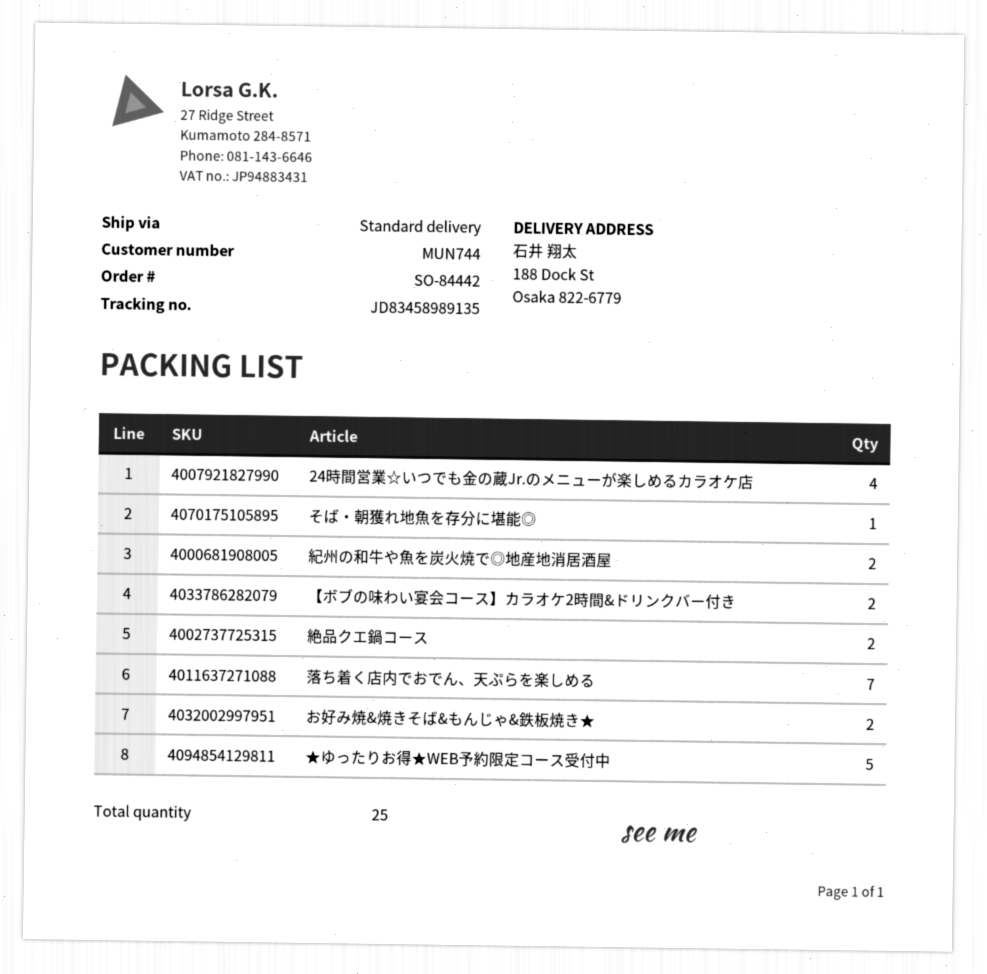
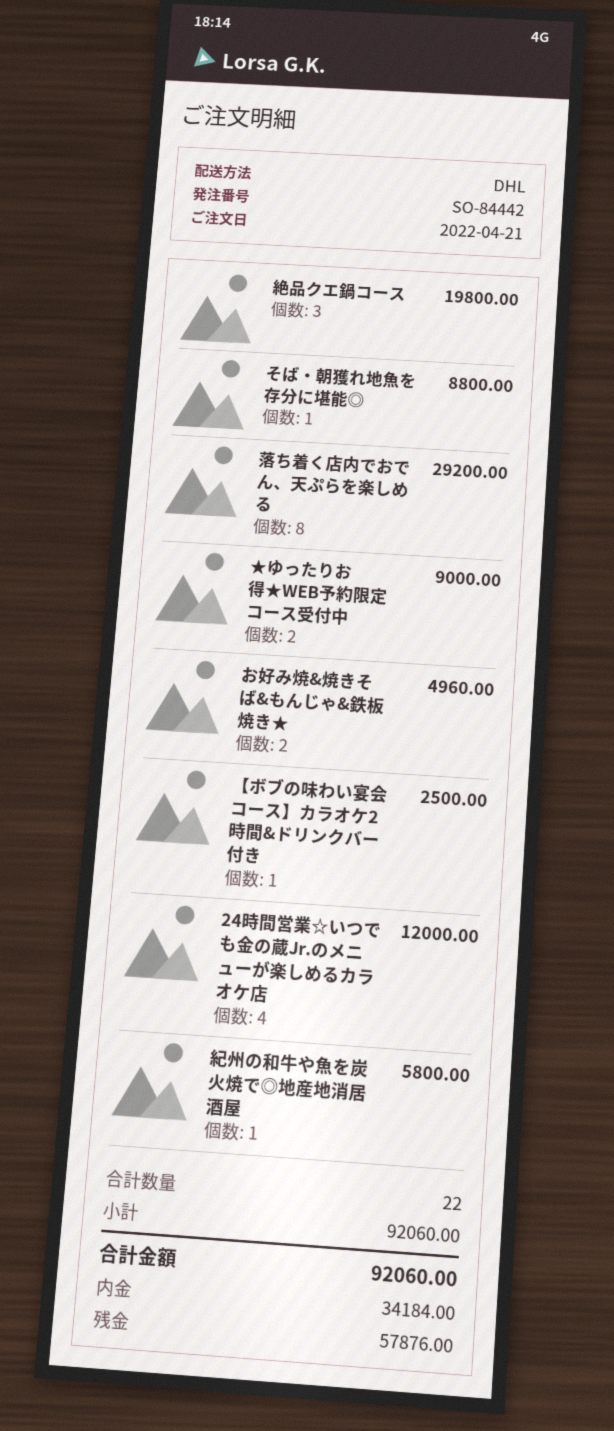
shipping method: standard -> DHL
紀州の和牛や魚を炭火焼で◎地産地消居酒屋: 2 -> 1
【ボブの味わい宴会コース】カラオケ2時間&ドリンクバー付き: 2 -> 1
絶品クエ鍋コース: 2 -> 3
落ち着く店内でおでん、天ぷらを楽しめる: 7 -> 8
★ゆったりお得★WEB予約限定コース受付中: 5 -> 2
total quantity: 25 -> 22

